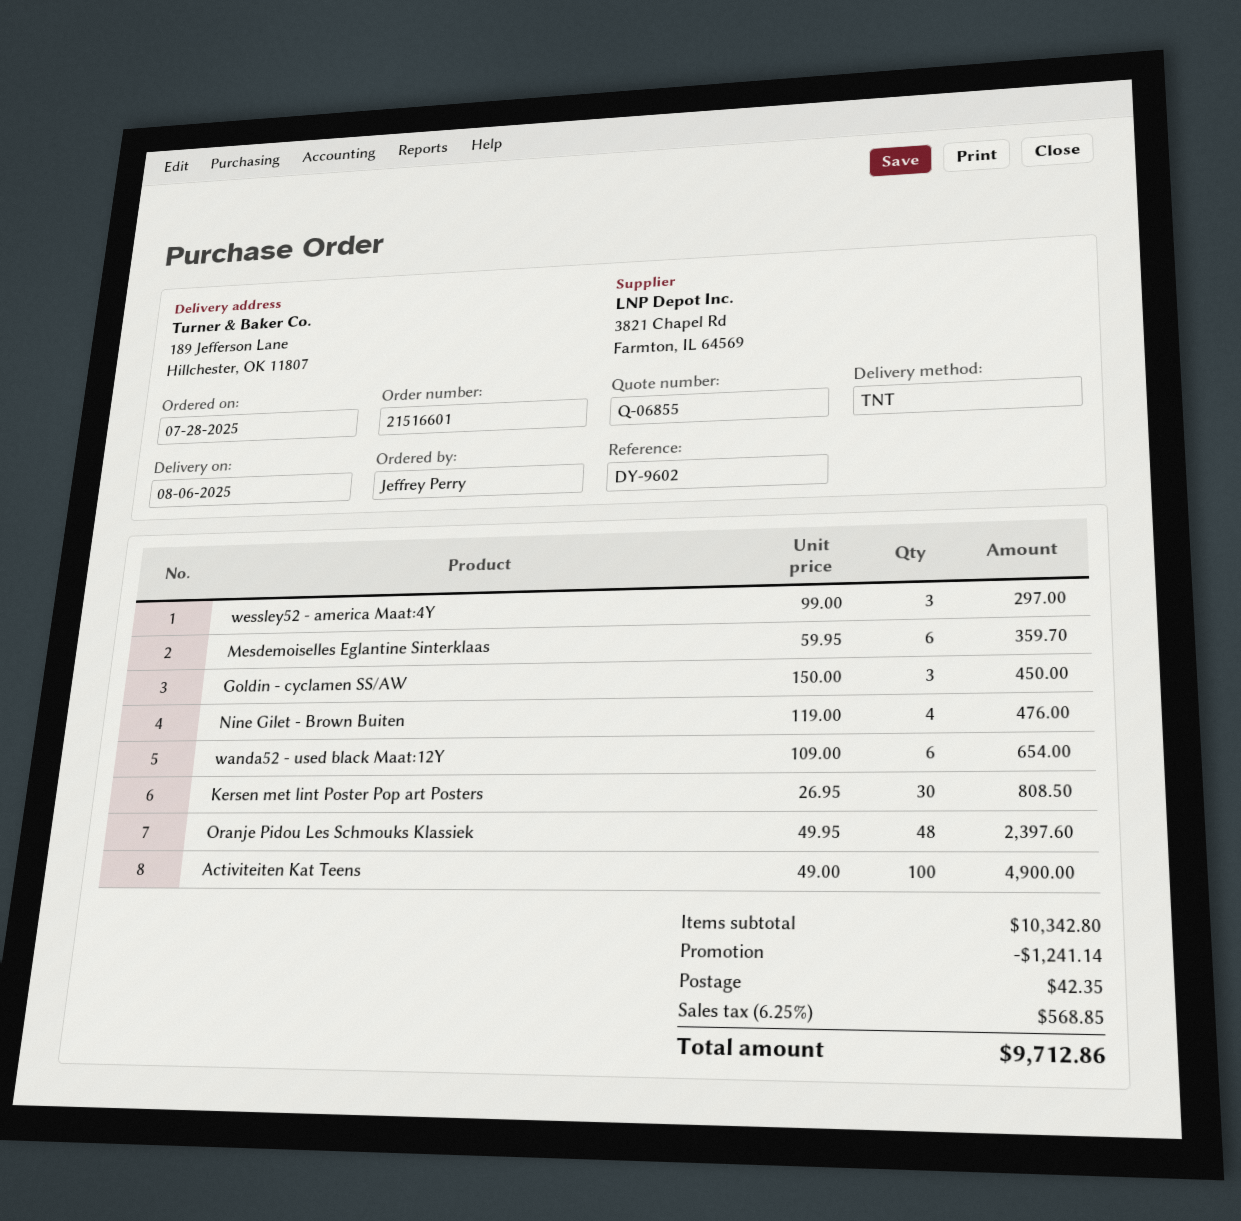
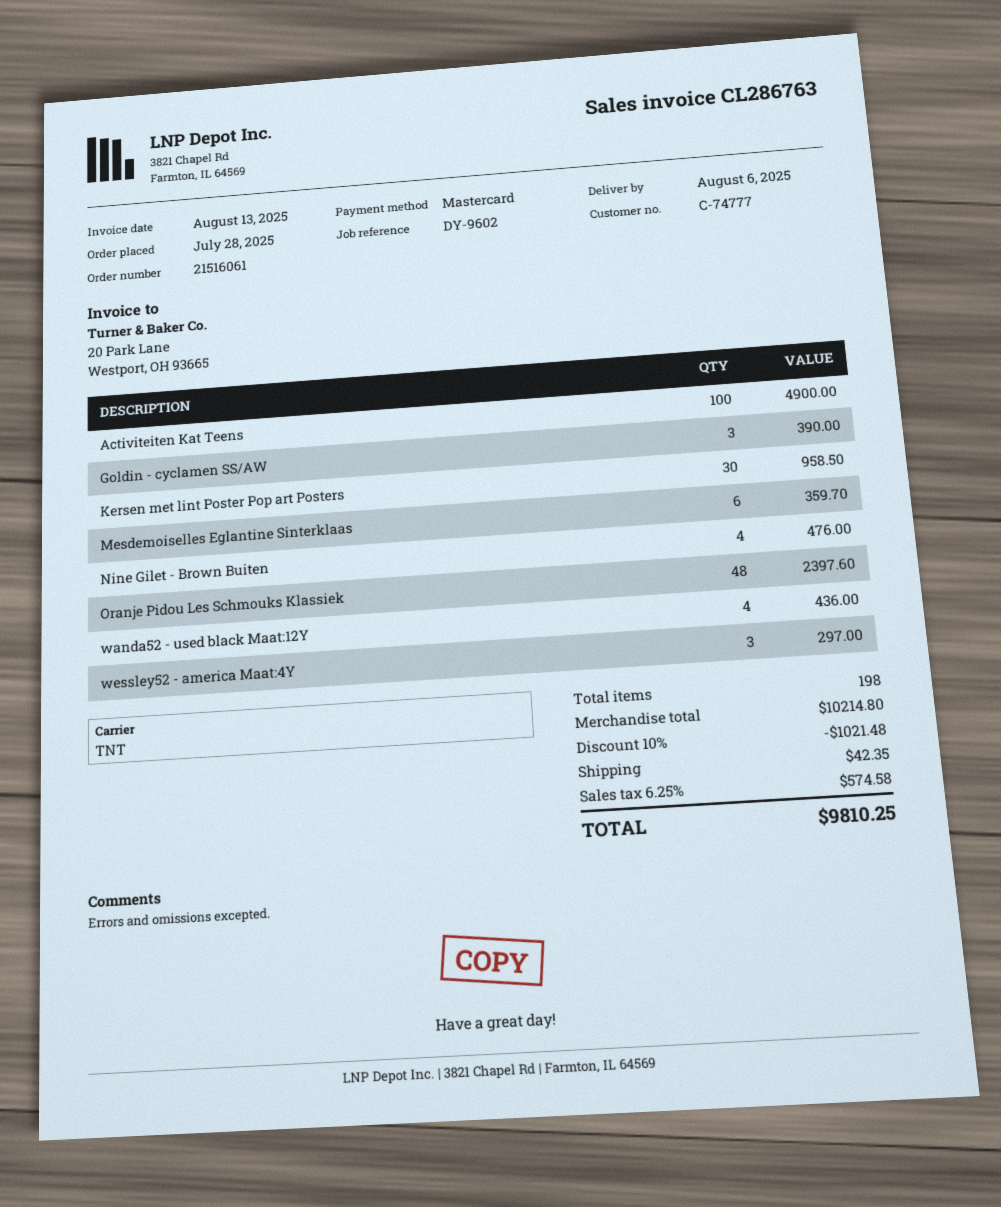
order number: 21516601 -> 21516061
Goldin - cyclamen SS/AW: 3 for 450.00 -> 3 for 390.00
wanda52 - used black Maat:12Y: 6 for 654.00 -> 4 for 436.00
Kersen met lint Poster Pop art Posters: 30 for 808.50 -> 30 for 958.50
subtotal: 10342.80 -> 10214.80
discount: 1241.14 -> 1021.48
tax: 6.25% = 568.85 -> 6.25% = 574.58
total: 9712.86 -> 9810.25

